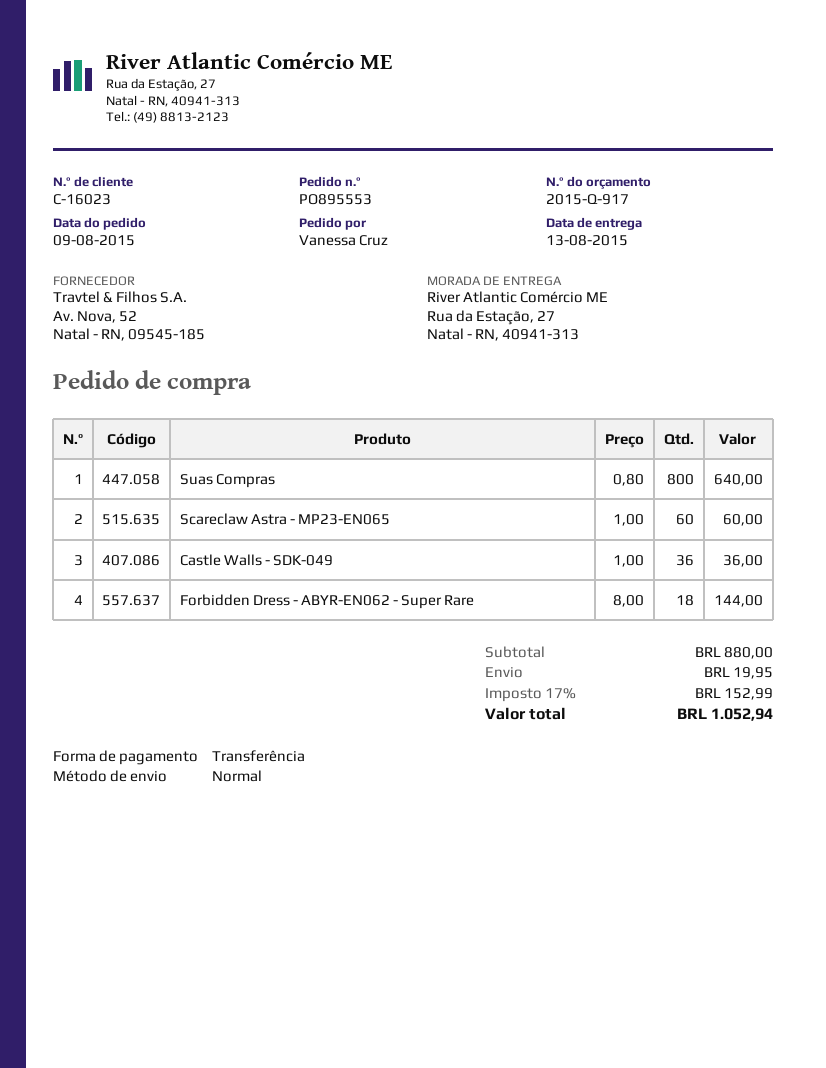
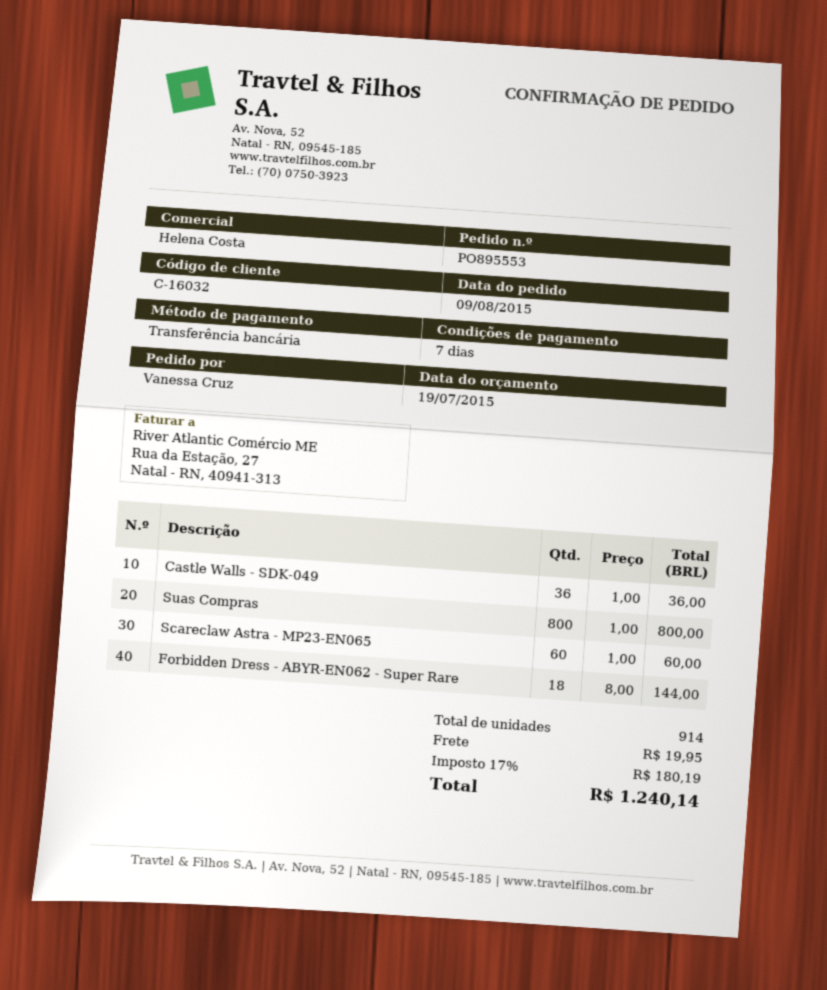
customer number: C-16023 -> C-16032
Suas Compras: 800 x 0.80 = 640.00 -> 800 x 1.00 = 800.00
tax: 17% = 152.99 -> 17% = 180.19
total: 1052.94 -> 1240.14

